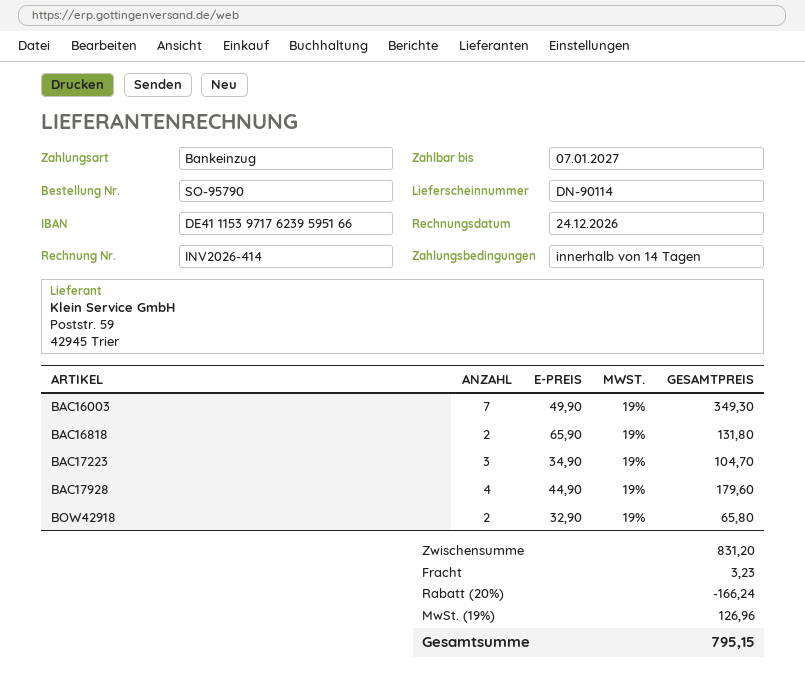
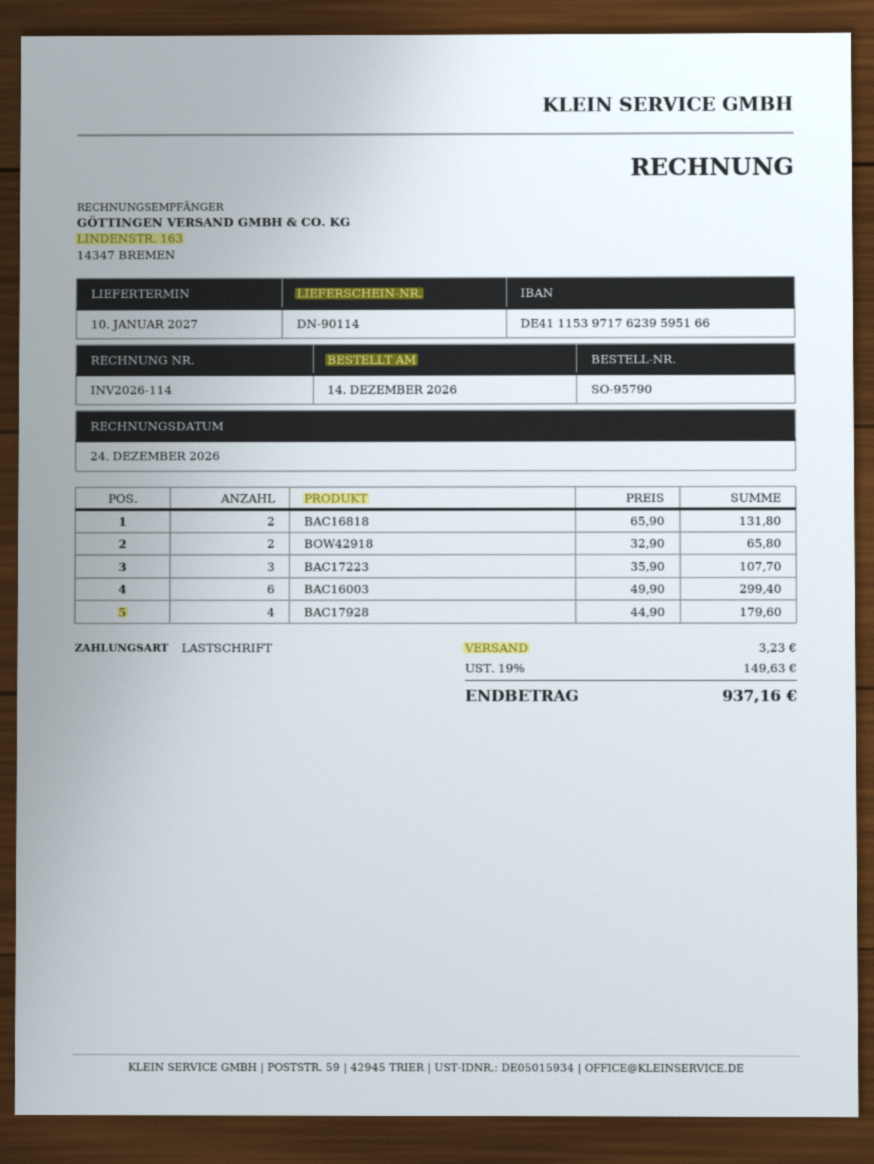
invoice number: INV2026-414 -> INV2026-114
BAC16003: 7 x 49.90 = 349.30 -> 6 x 49.90 = 299.40
BAC17223: 3 x 34.90 = 104.70 -> 3 x 35.90 = 107.70
discount: 20% = 166.24 -> none
tax: 19% = 126.96 -> 19% = 149.63
total: 795.15 -> 937.16

